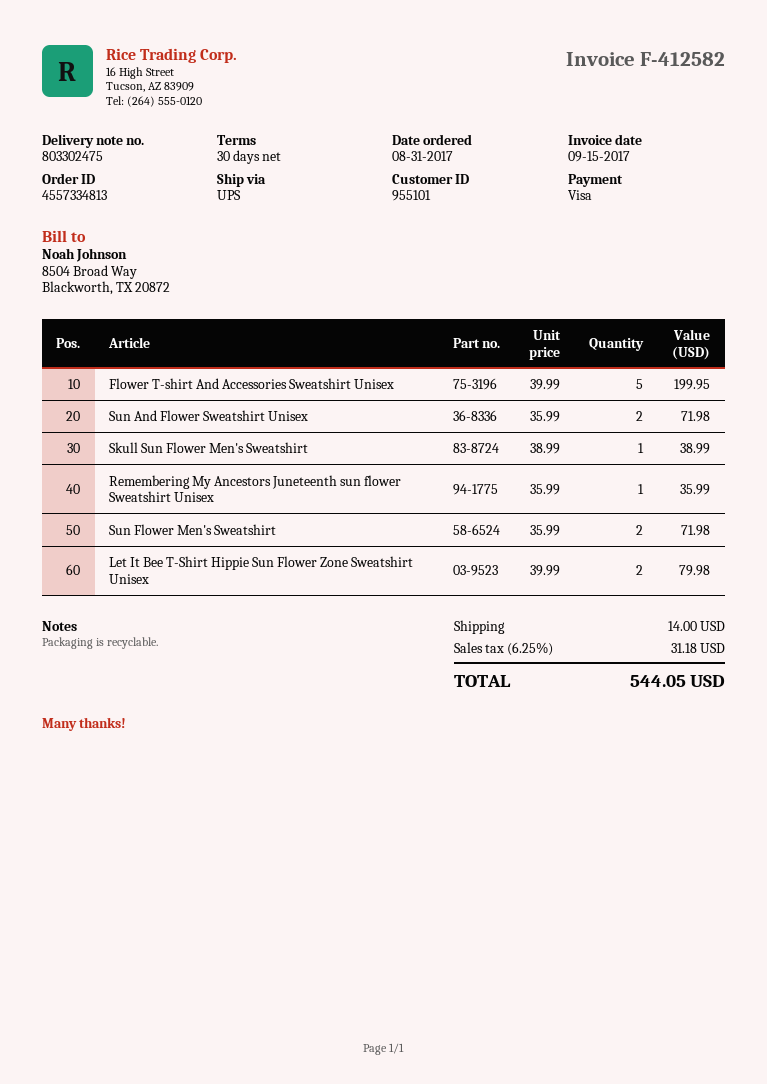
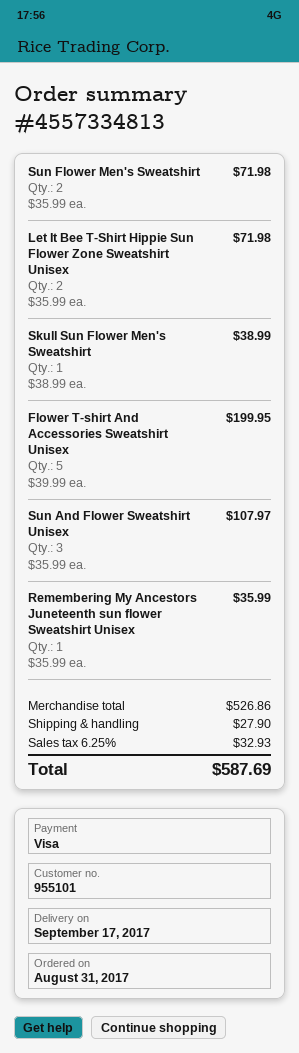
Sun And Flower Sweatshirt Unisex: 2 x 35.99 = 71.98 -> 3 x 35.99 = 107.97
Let It Bee T-Shirt Hippie Sun Flower Zone Sweatshirt Unisex: 2 x 39.99 = 79.98 -> 2 x 35.99 = 71.98
shipping: 14.00 -> 27.90
tax: 6.25% = 31.18 -> 6.25% = 32.93
total: 544.05 -> 587.69

